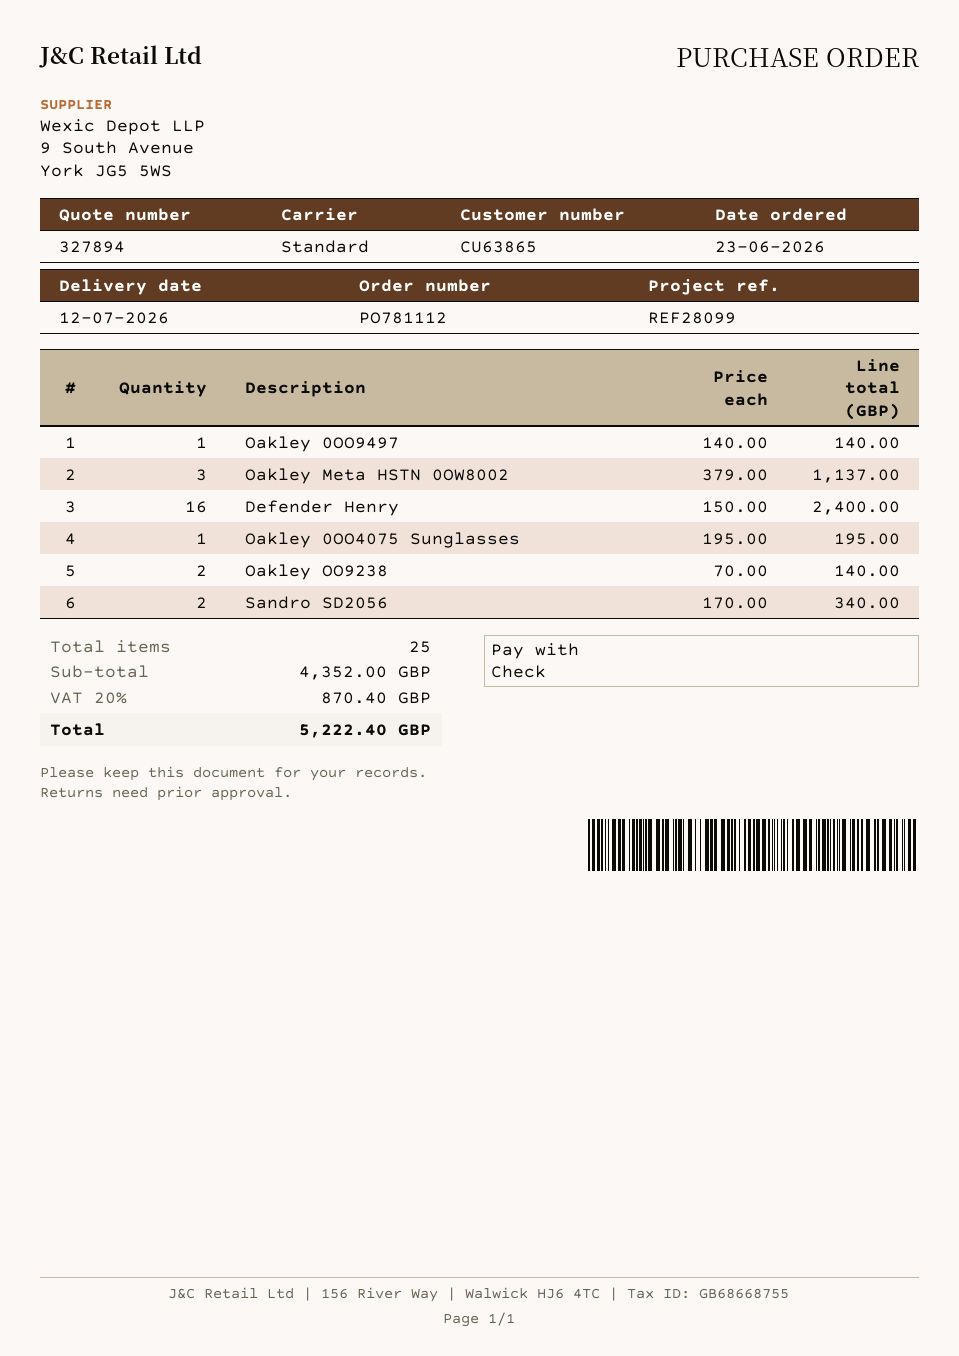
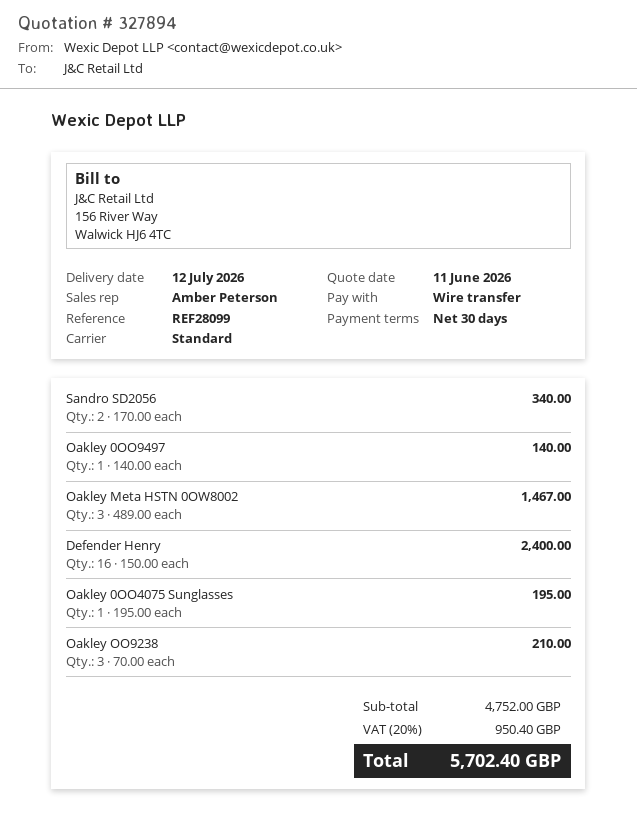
payment method: cheque -> bank transfer
Oakley Meta HSTN 0OW8002: 3 x 379.00 = 1137.00 -> 3 x 489.00 = 1467.00
Oakley OO9238: 2 x 70.00 = 140.00 -> 3 x 70.00 = 210.00
subtotal: 4352.00 -> 4752.00
tax: 20% = 870.40 -> 20% = 950.40
total: 5222.40 -> 5702.40

